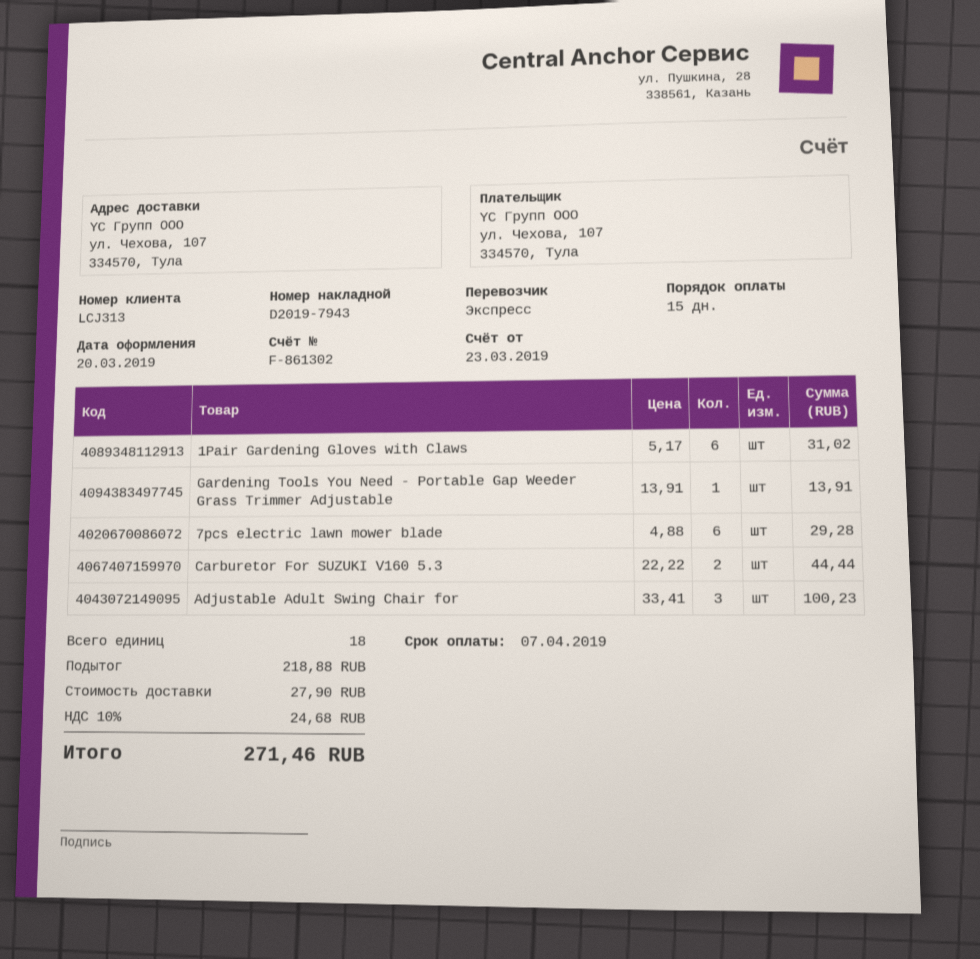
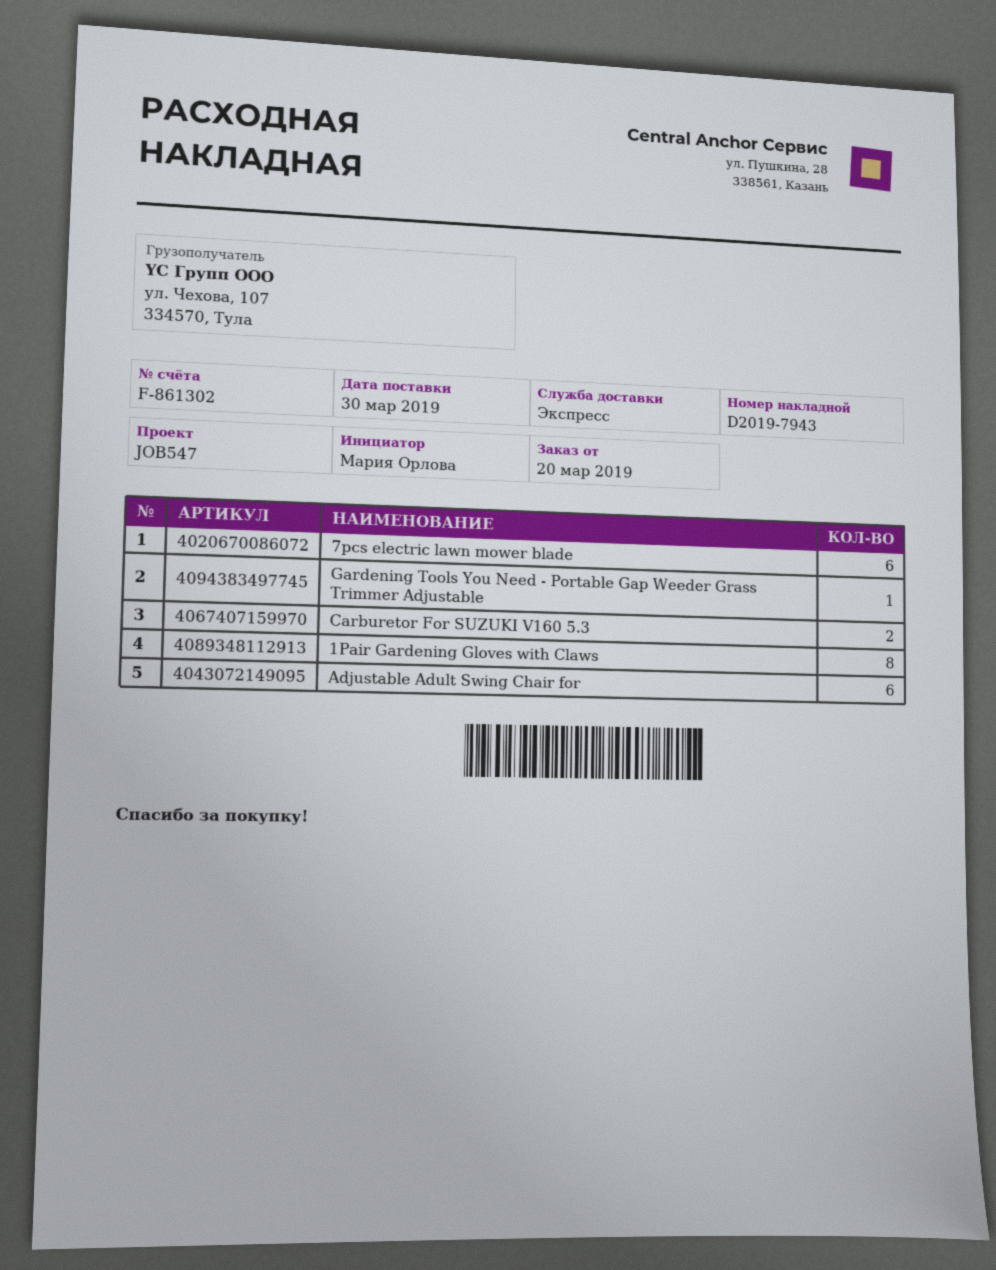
1Pair Gardening Gloves with Claws: 6 -> 8
Adjustable Adult Swing Chair for: 3 -> 6

